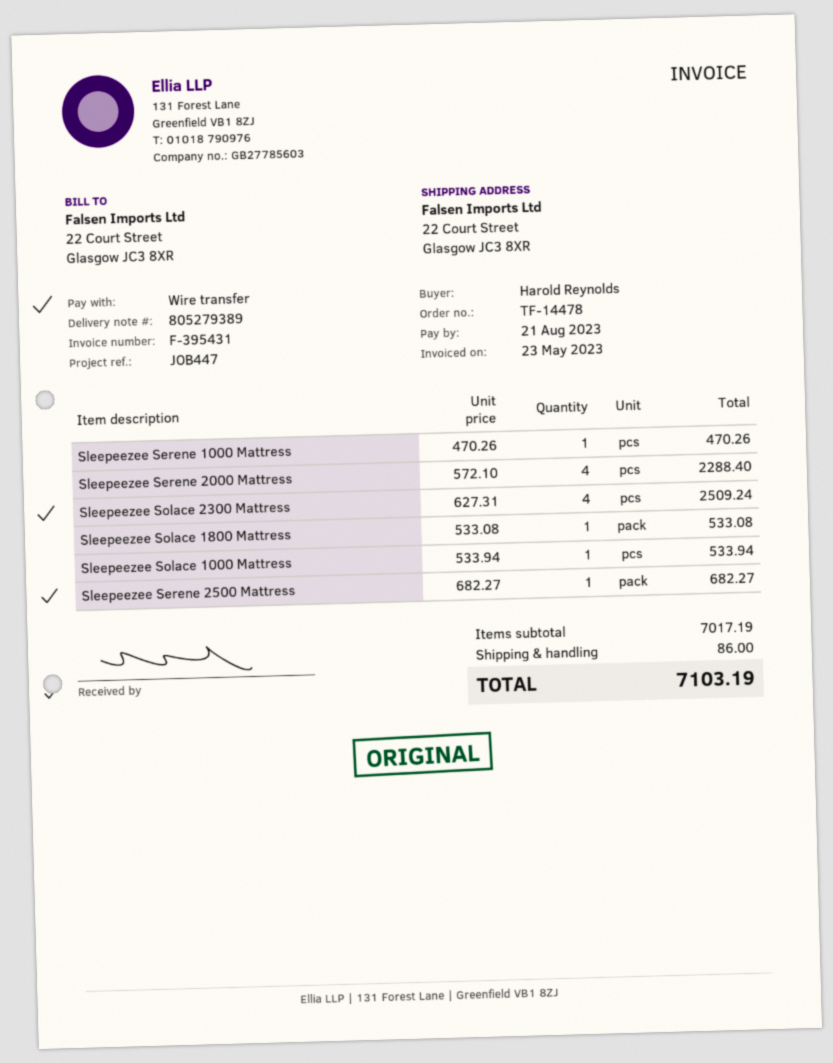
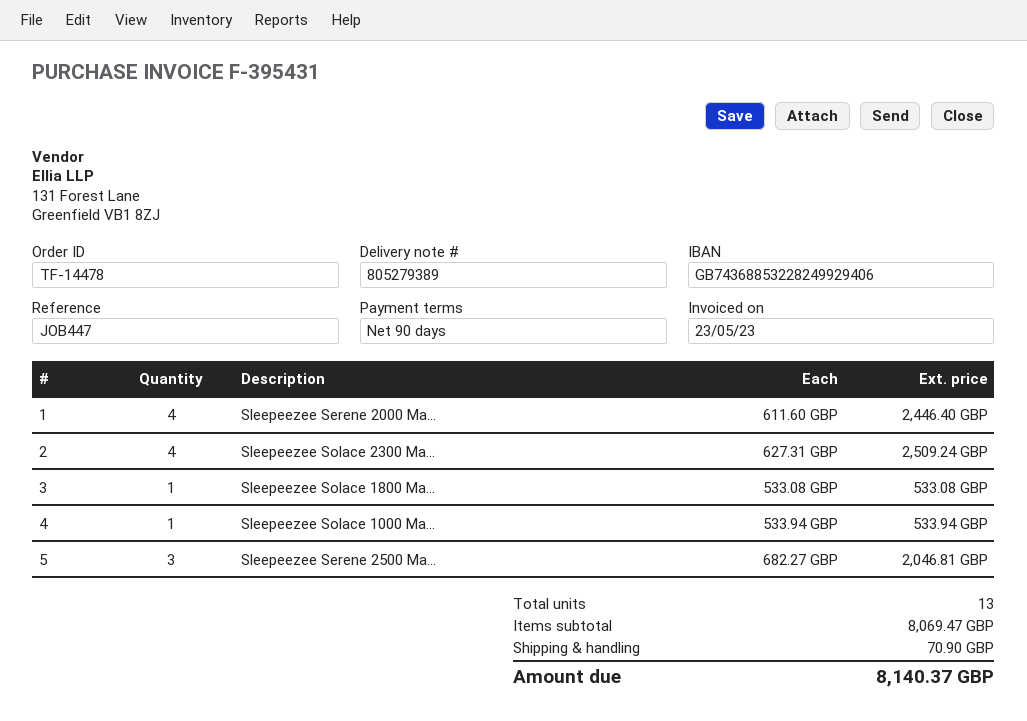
Sleepeezee Serene 1000 Mattress: 1 x 470.26 = 470.26 -> none
Sleepeezee Serene 2000 Mattress: 4 x 572.10 = 2288.40 -> 4 x 611.60 = 2446.40
Sleepeezee Serene 2500 Mattress: 1 x 682.27 = 682.27 -> 3 x 682.27 = 2046.81
subtotal: 7017.19 -> 8069.47
shipping: 86.00 -> 70.90
total: 7103.19 -> 8140.37

